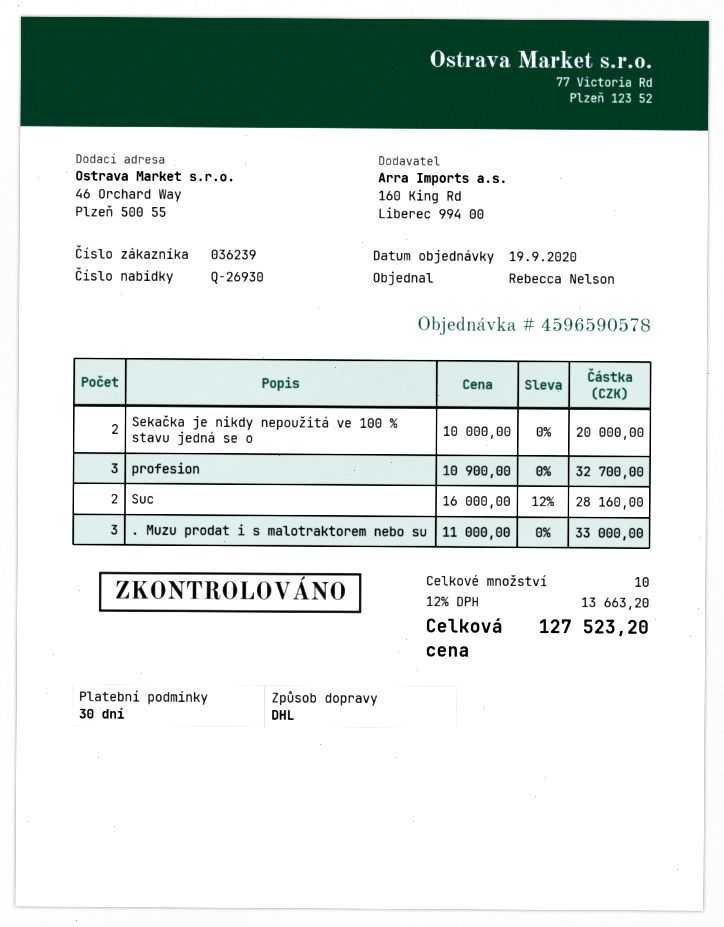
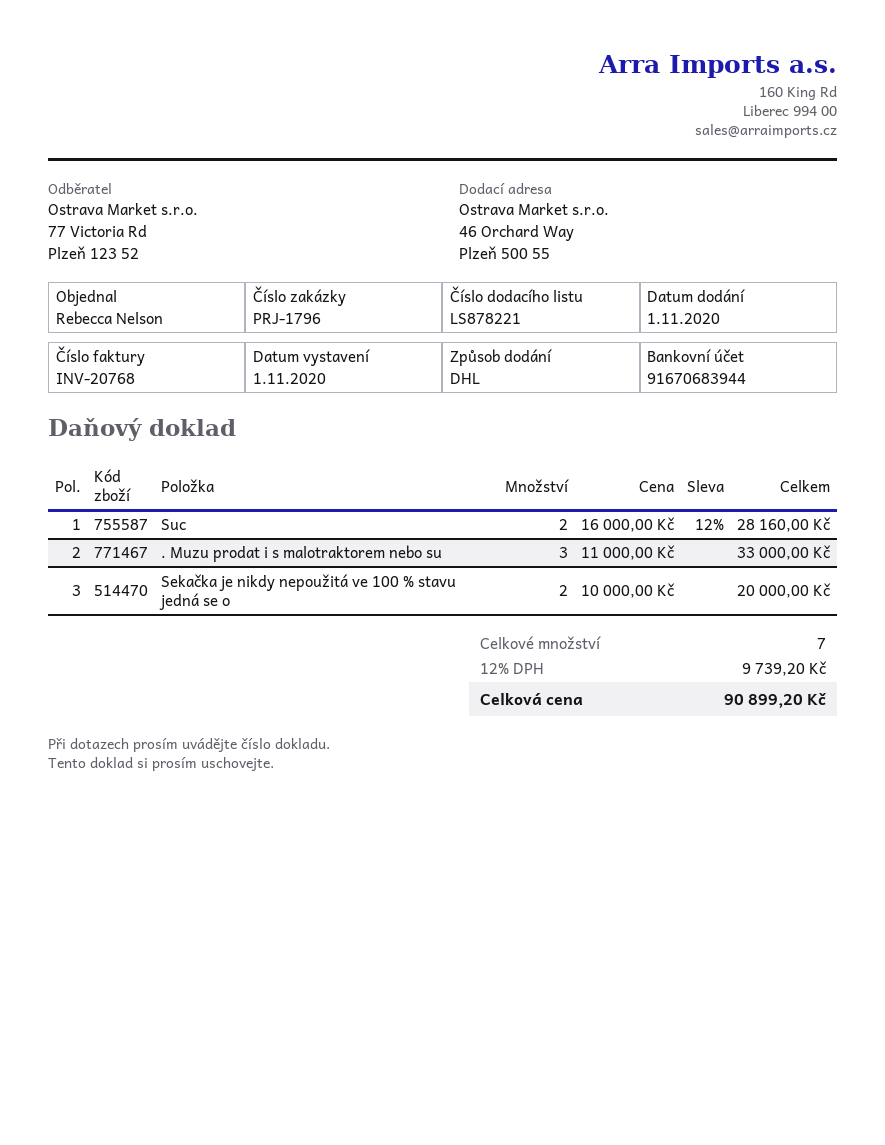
profesion: 3 x 10900.00 = 32700.00 -> none
total quantity: 10 -> 7
tax: 12% = 13663.20 -> 12% = 9739.20
total: 127523.20 -> 90899.20

